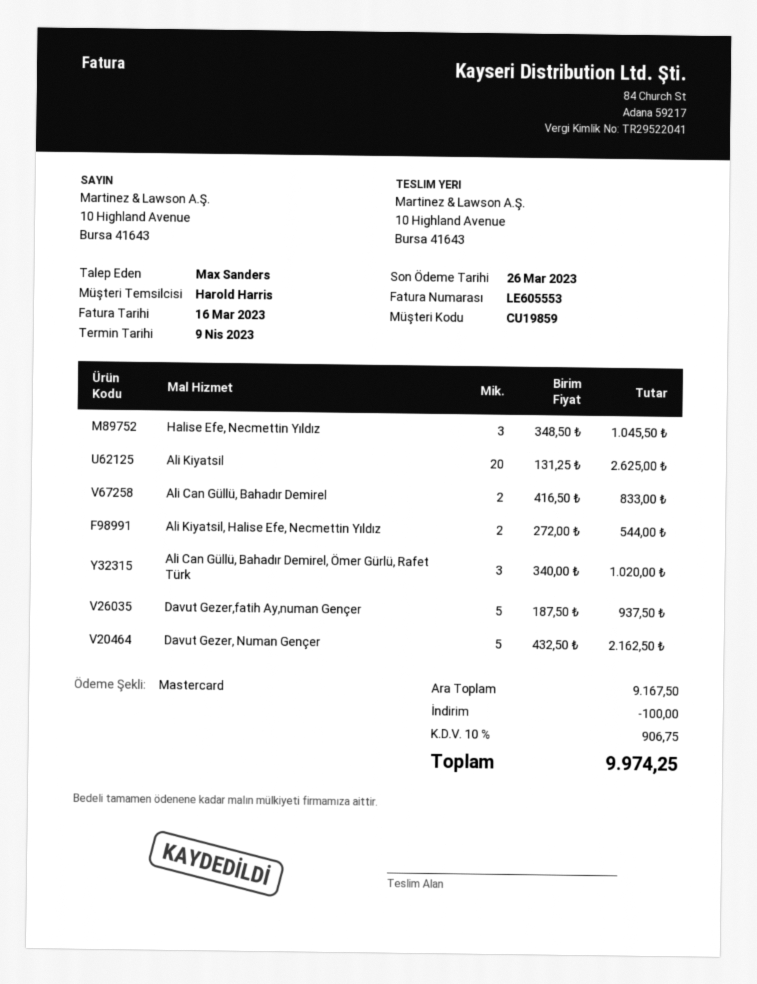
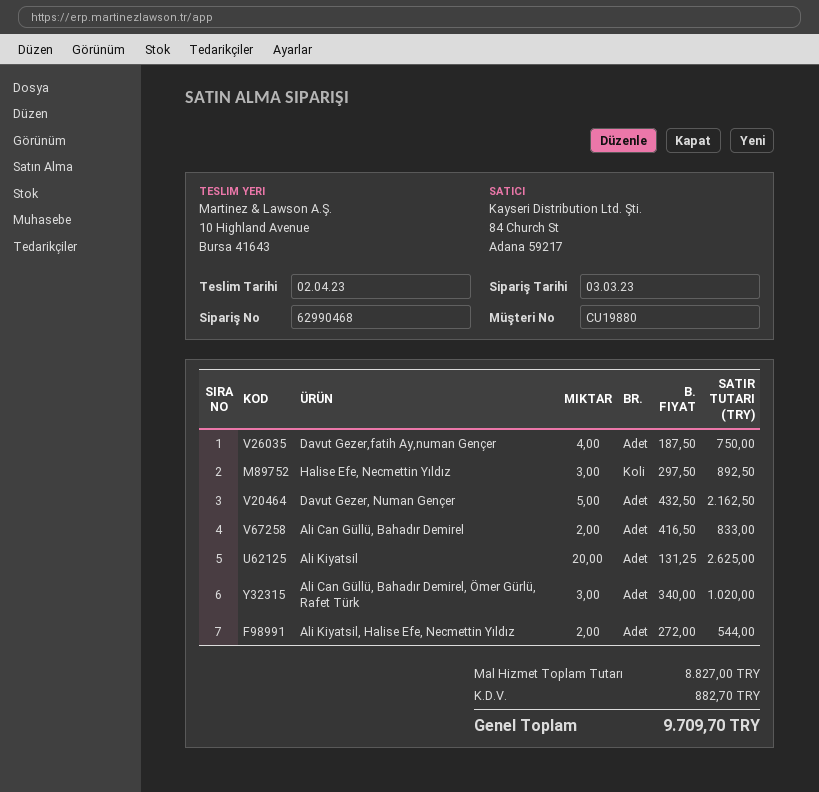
delivery date: 2023-04-09 -> 2023-04-02
customer number: CU19859 -> CU19880
Halise Efe, Necmettin Yıldız: 3 x 348.50 = 1045.50 -> 3 x 297.50 = 892.50
Davut Gezer,fatih Ay,numan Gençer: 5 x 187.50 = 937.50 -> 4 x 187.50 = 750.00
subtotal: 9167.50 -> 8827.00
discount: 100.00 -> none
tax: 906.75 -> 882.70
total: 9974.25 -> 9709.70

